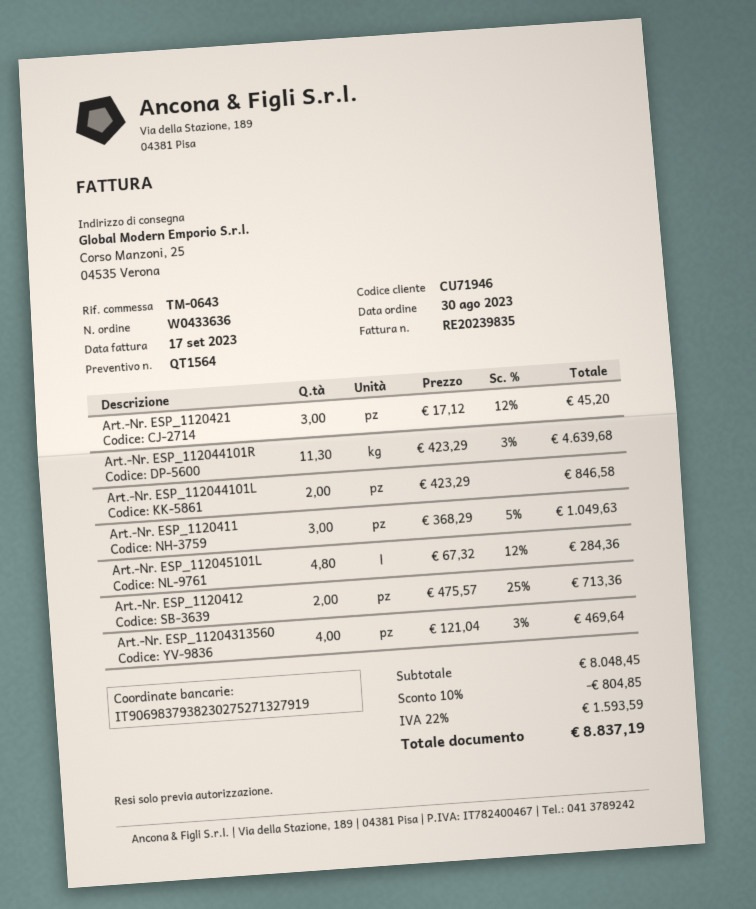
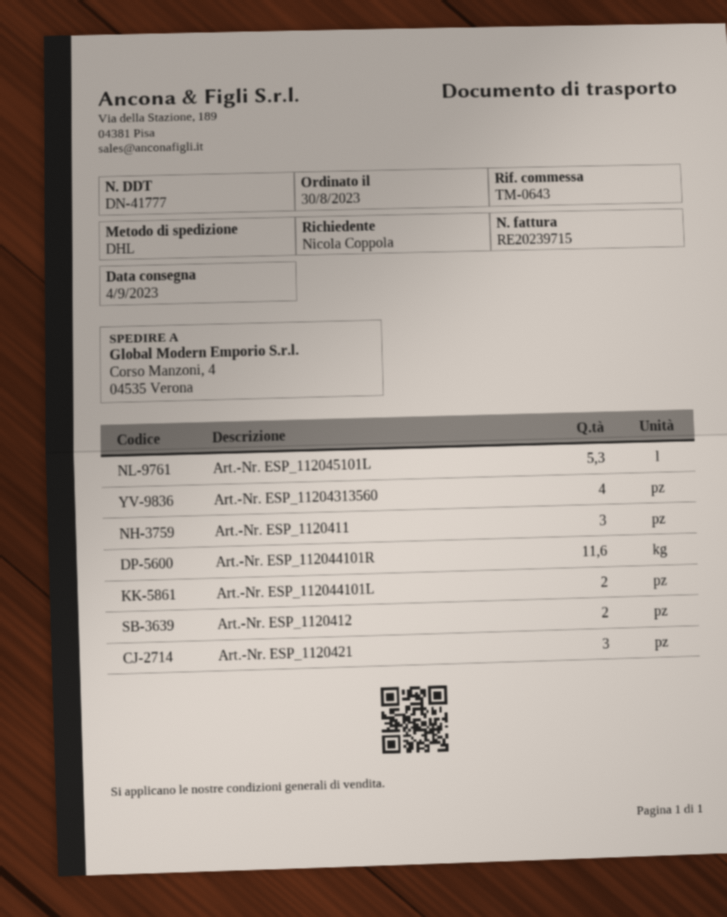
invoice number: RE20239835 -> RE20239715
ship to: Corso Manzoni, 25, 04535 Verona -> Corso Manzoni, 4, 04535 Verona
Art.-Nr. ESP_112044101R: 11.3 -> 11.6
Art.-Nr. ESP_112045101L: 4.8 -> 5.3

